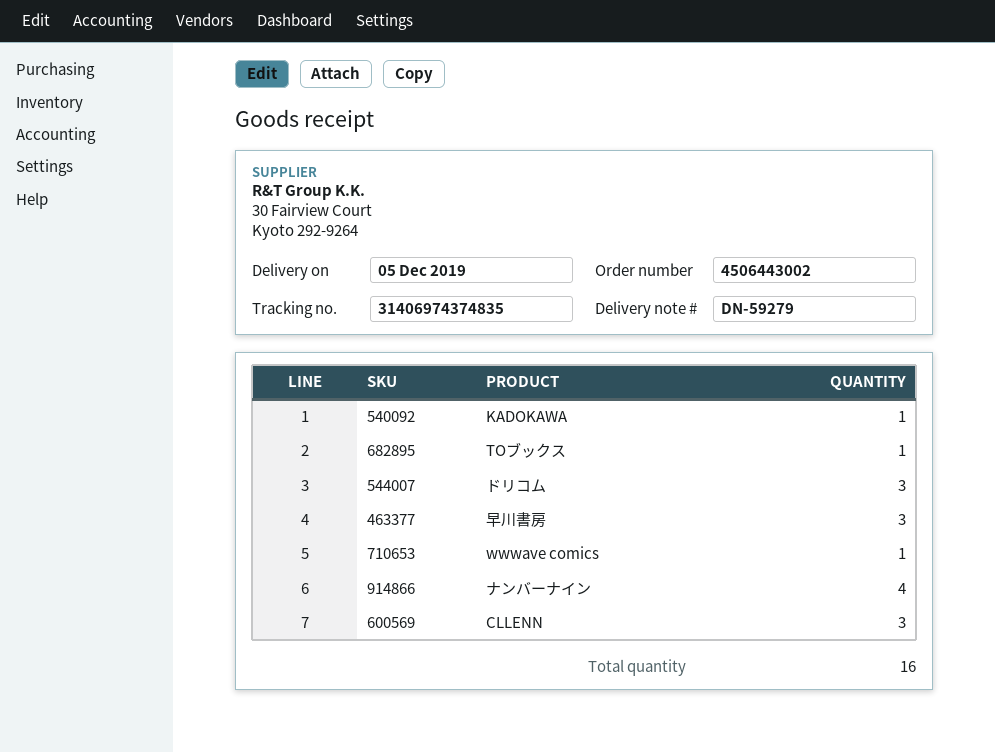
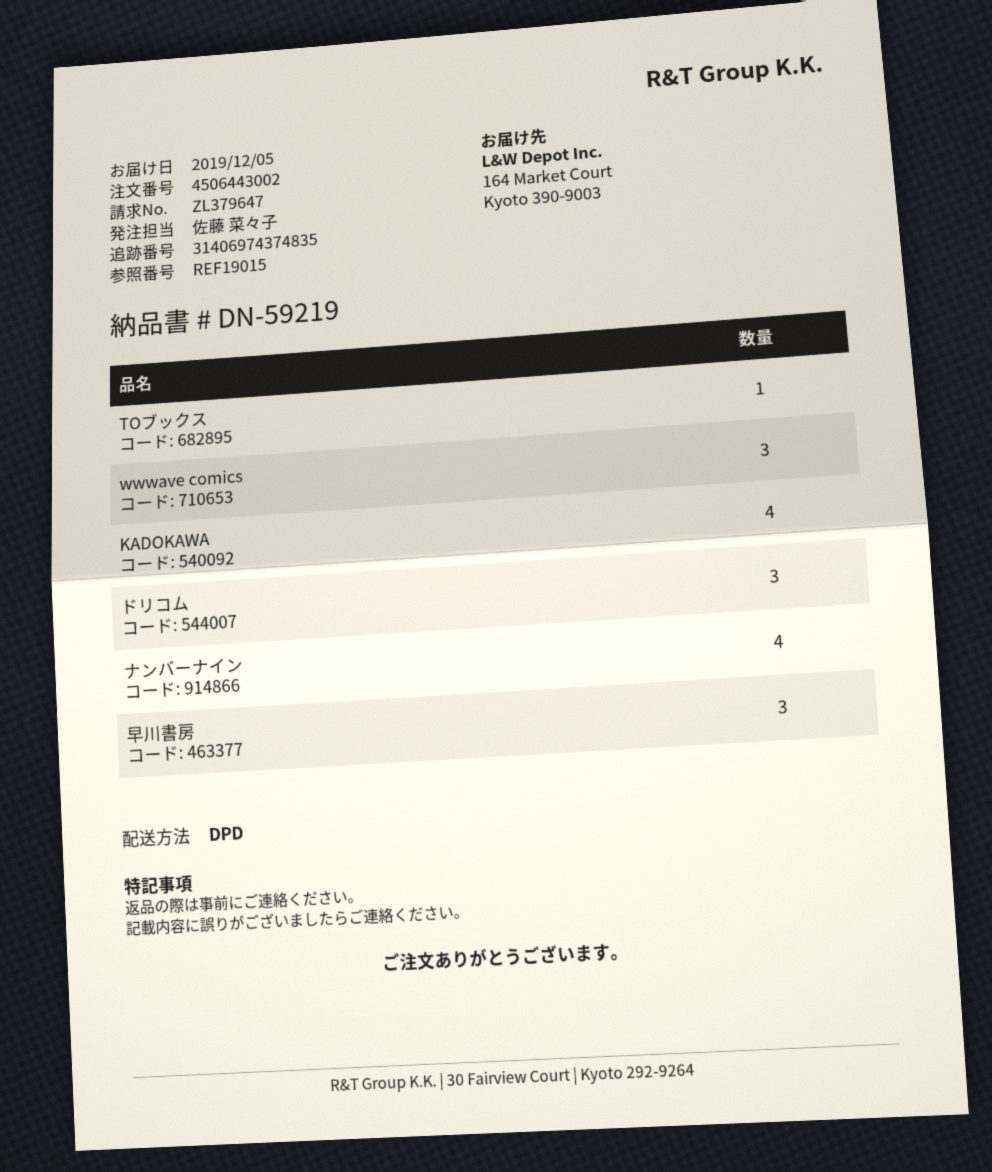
delivery note number: DN-59279 -> DN-59219
KADOKAWA: 1 -> 4
wwwave comics: 1 -> 3
CLLENN: 3 -> none

